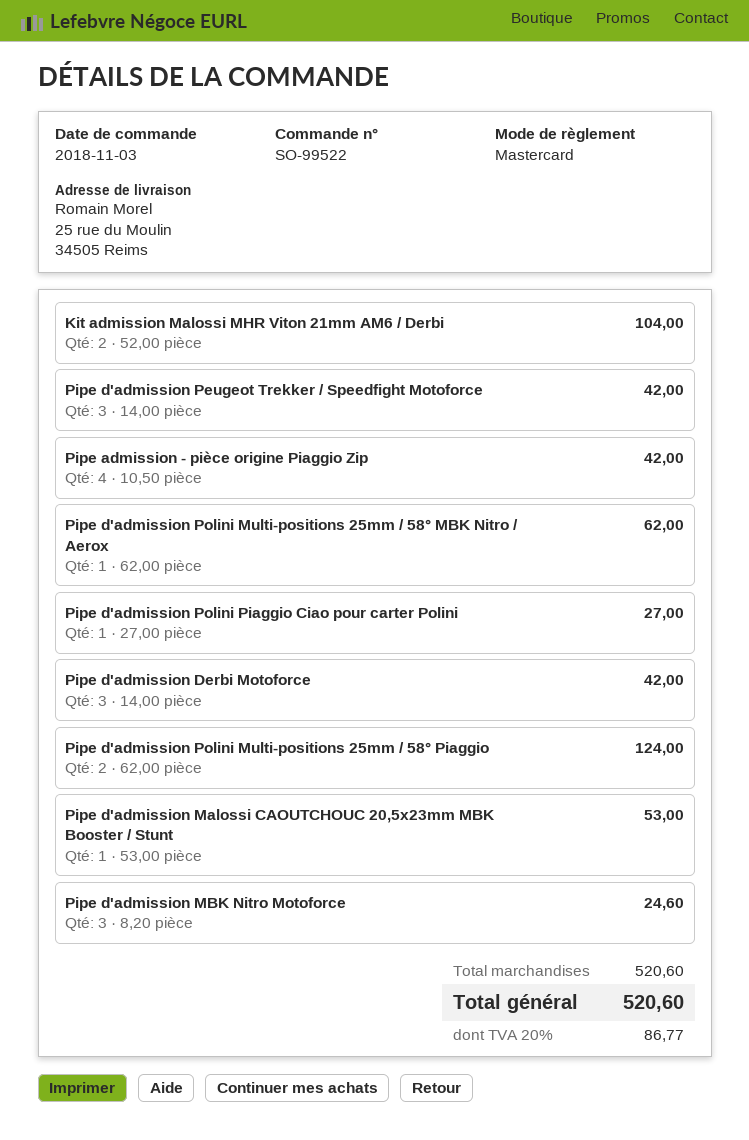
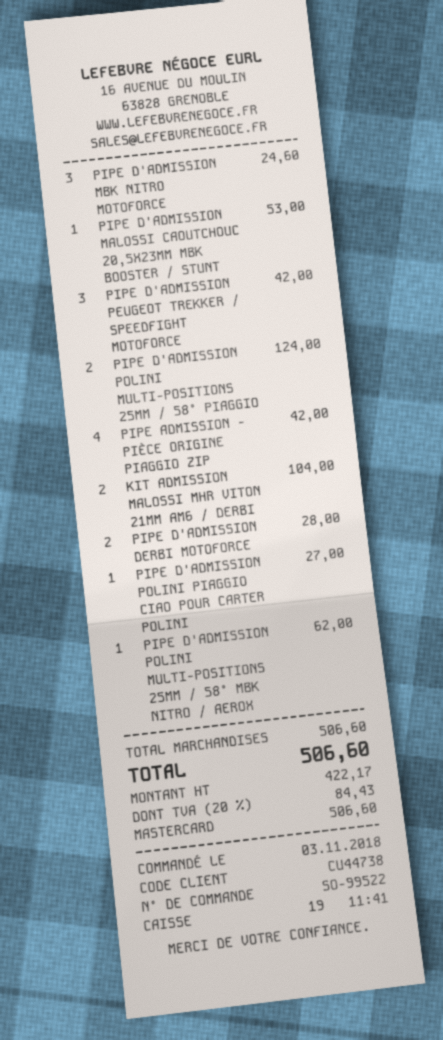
Pipe d'admission Derbi Motoforce: 3 for 42.00 -> 2 for 28.00
subtotal: 520.60 -> 506.60
tax: 20% = 86.77 -> 20% = 84.43
total: 520.60 -> 506.60

